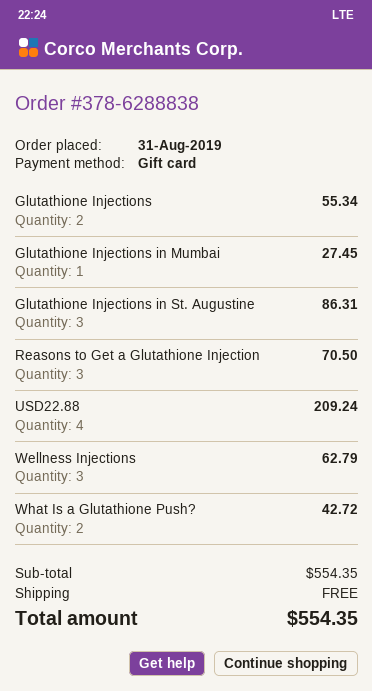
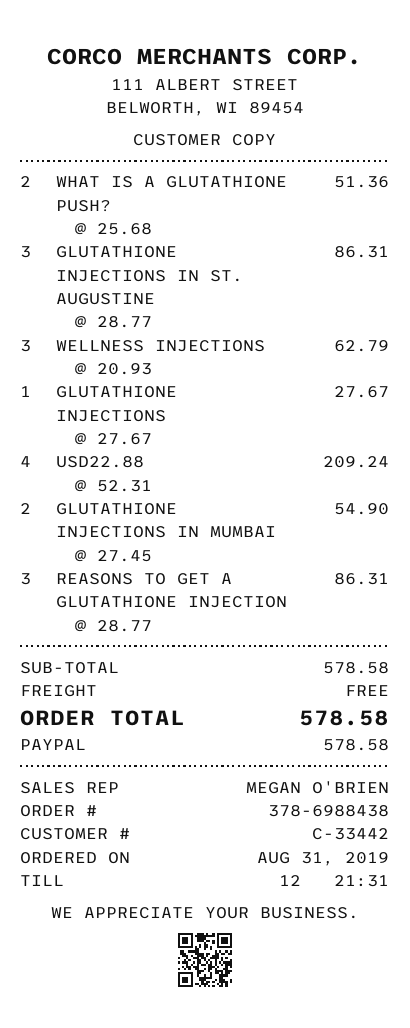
order number: 378-6288838 -> 378-6988438
payment method: gift card -> PayPal
Glutathione Injections: 2 for 55.34 -> 1 for 27.67
Glutathione Injections in Mumbai: 1 for 27.45 -> 2 for 54.90
Reasons to Get a Glutathione Injection: 3 for 70.50 -> 3 for 86.31
What Is a Glutathione Push?: 2 for 42.72 -> 2 for 51.36
subtotal: 554.35 -> 578.58
total: 554.35 -> 578.58

